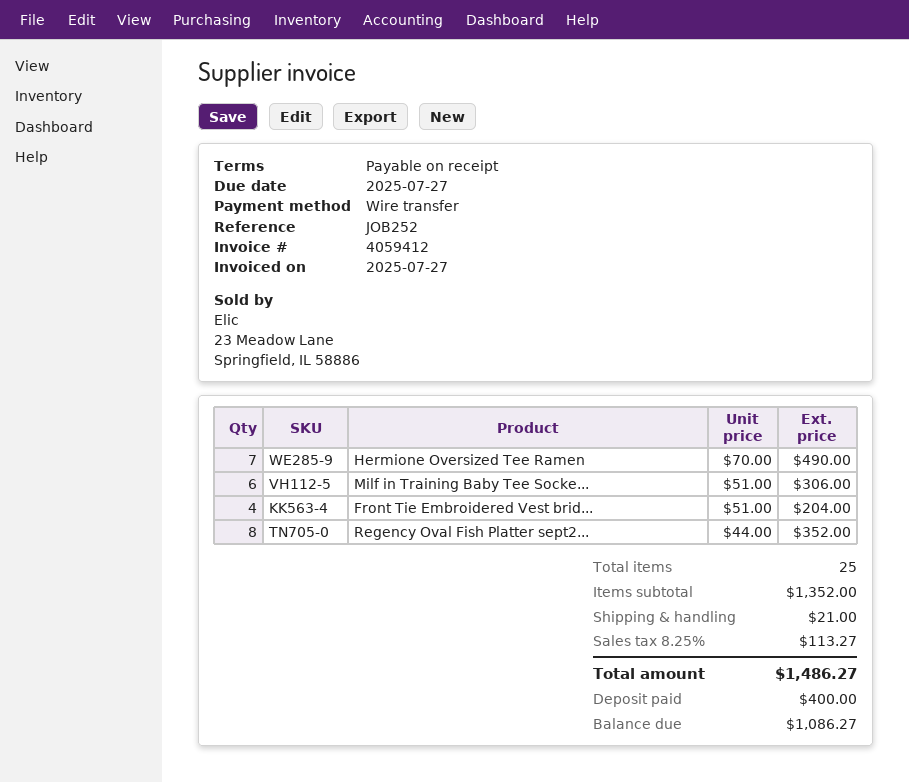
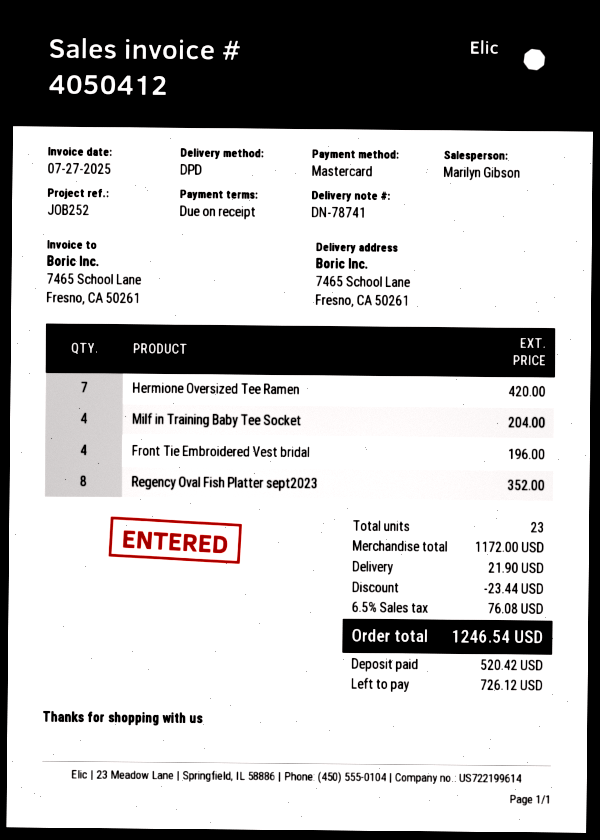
invoice number: 4059412 -> 4050412
payment method: bank transfer -> Mastercard
Hermione Oversized Tee Ramen: 7 for 490.00 -> 7 for 420.00
Milf in Training Baby Tee Socke...: 6 for 306.00 -> 4 for 204.00
Front Tie Embroidered Vest brid...: 4 for 204.00 -> 4 for 196.00
total quantity: 25 -> 23
subtotal: 1352.00 -> 1172.00
discount: none -> 23.44
shipping: 21.00 -> 21.90
tax: 8.25% = 113.27 -> 6.5% = 76.08
total: 1486.27 -> 1246.54
deposit: 400.00 -> 520.42
balance: 1086.27 -> 726.12

